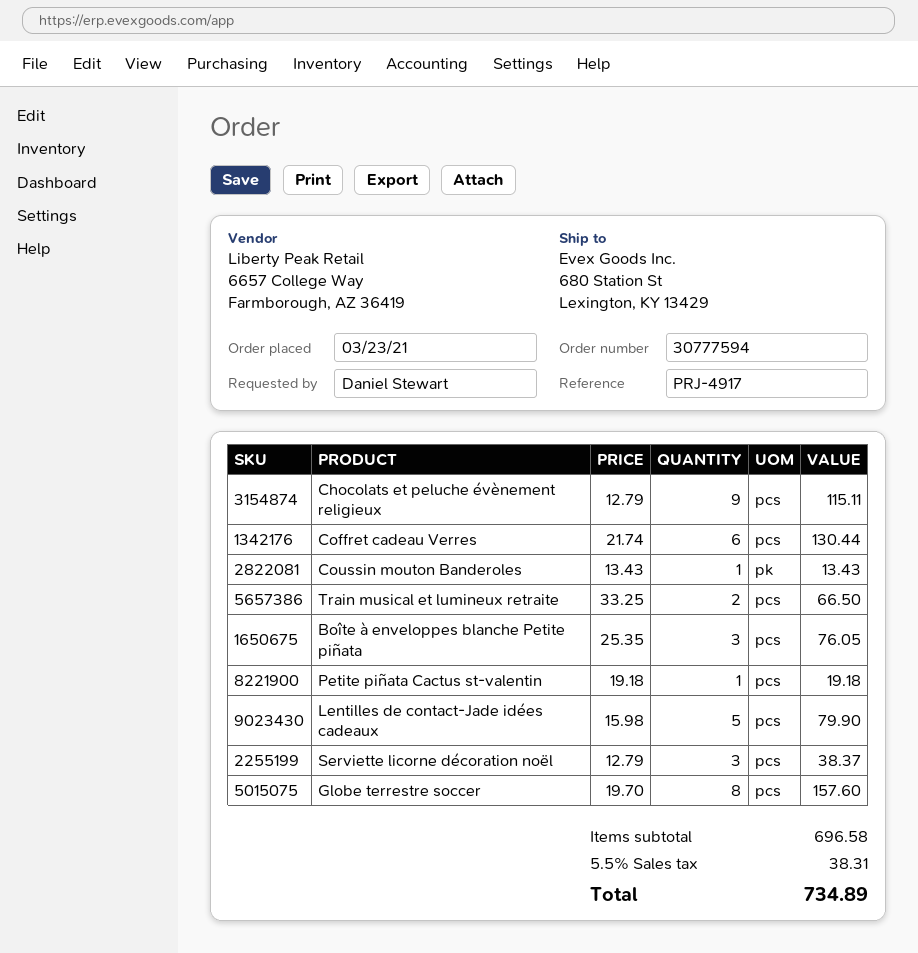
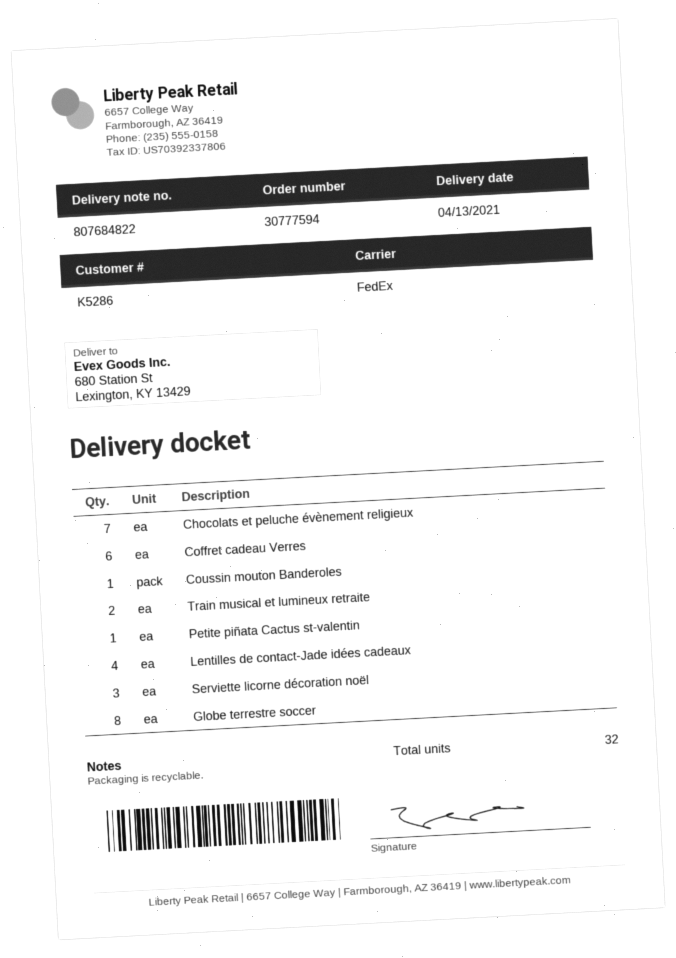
Chocolats et peluche évènement religieux: 9 -> 7
Boîte à enveloppes blanche Petite piñata: 3 -> none
Lentilles de contact-Jade idées cadeaux: 5 -> 4

